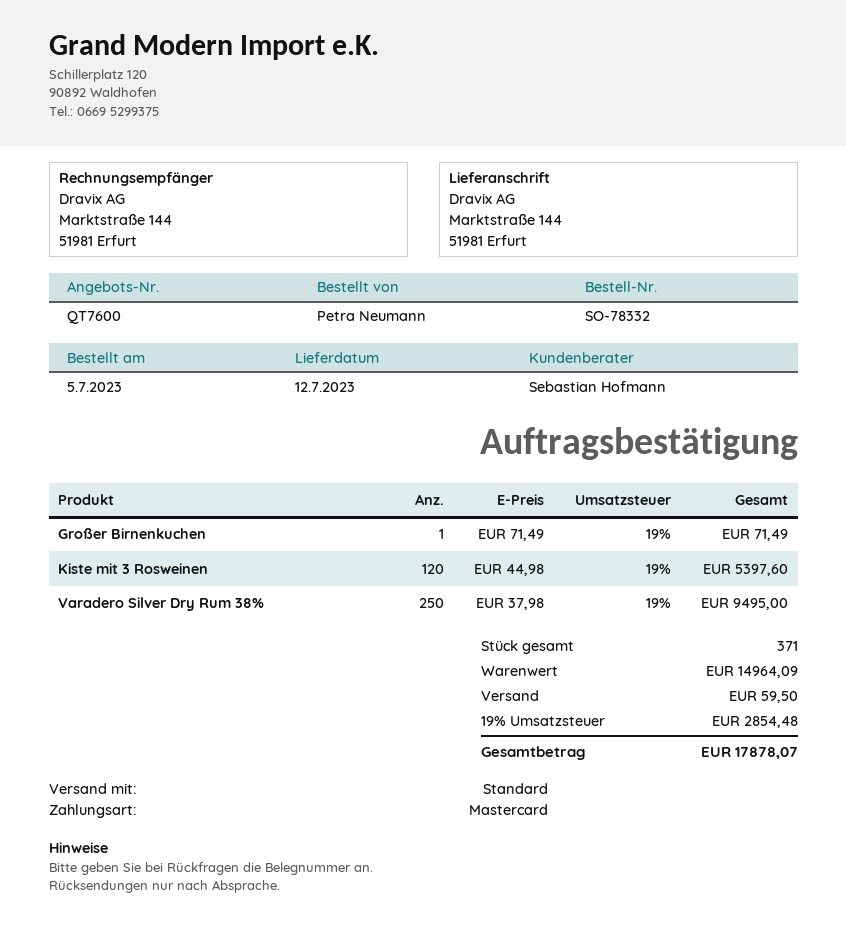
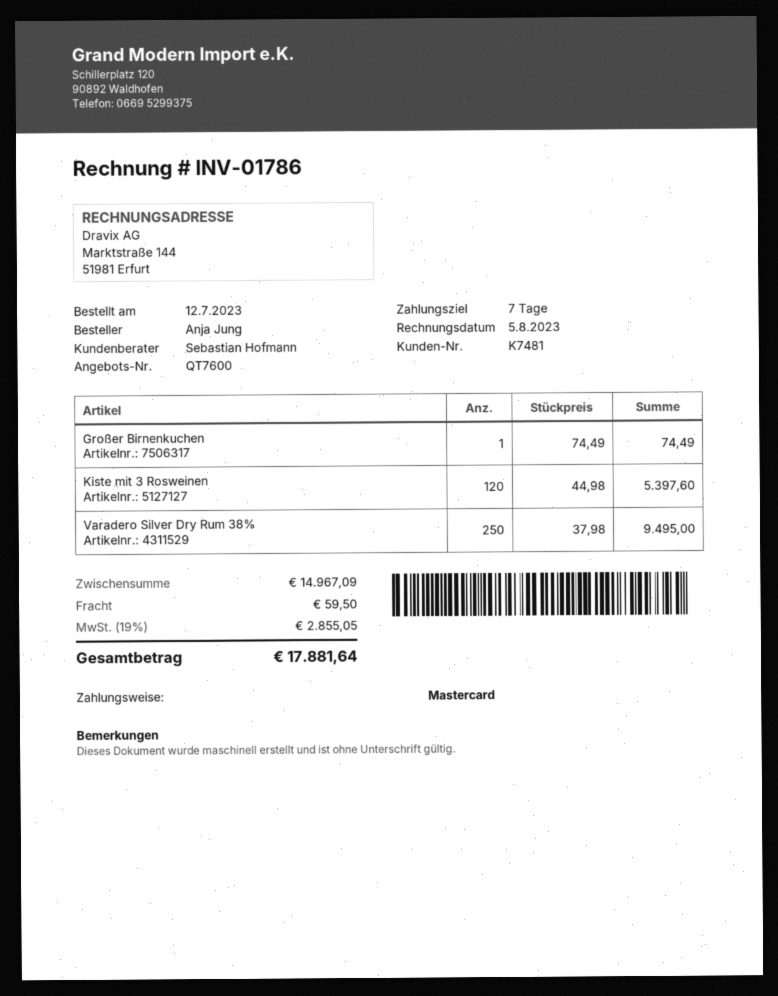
order date: 2023-07-05 -> 2023-07-12
ordered by: Petra Neumann -> Anja Jung
Großer Birnenkuchen: 1 x 71.49 = 71.49 -> 1 x 74.49 = 74.49
subtotal: 14964.09 -> 14967.09
tax: 19% = 2854.48 -> 19% = 2855.05
total: 17878.07 -> 17881.64

